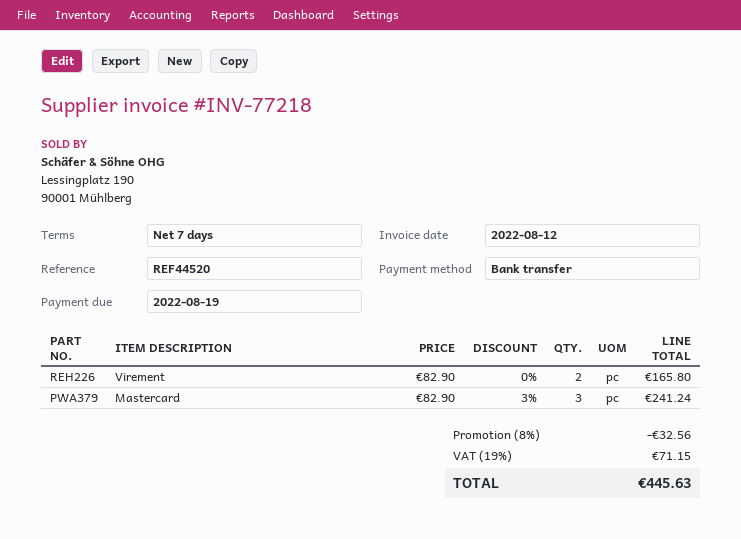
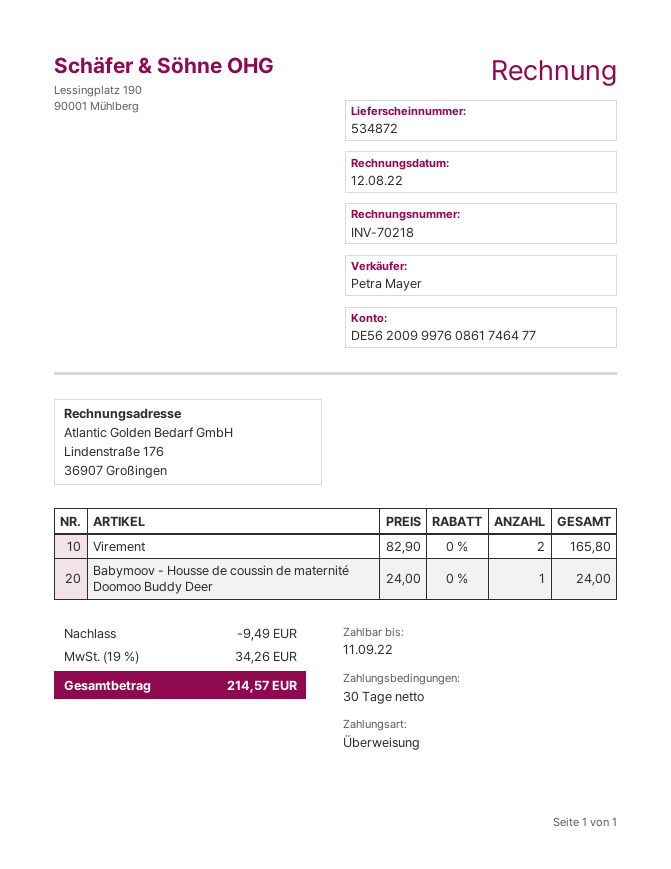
invoice number: INV-77218 -> INV-70218
payment terms: 7 days -> 30 days
due date: 2022-08-19 -> 2022-09-11
Mastercard: 3 x 82.90 - 3% = 241.24 -> none
Babymoov - Housse de coussin de maternité Doomoo Buddy Deer: none -> 1 x 24.00 = 24.00
discount: 32.56 -> 9.49
tax: 19% = 71.15 -> 19% = 34.26
total: 445.63 -> 214.57

